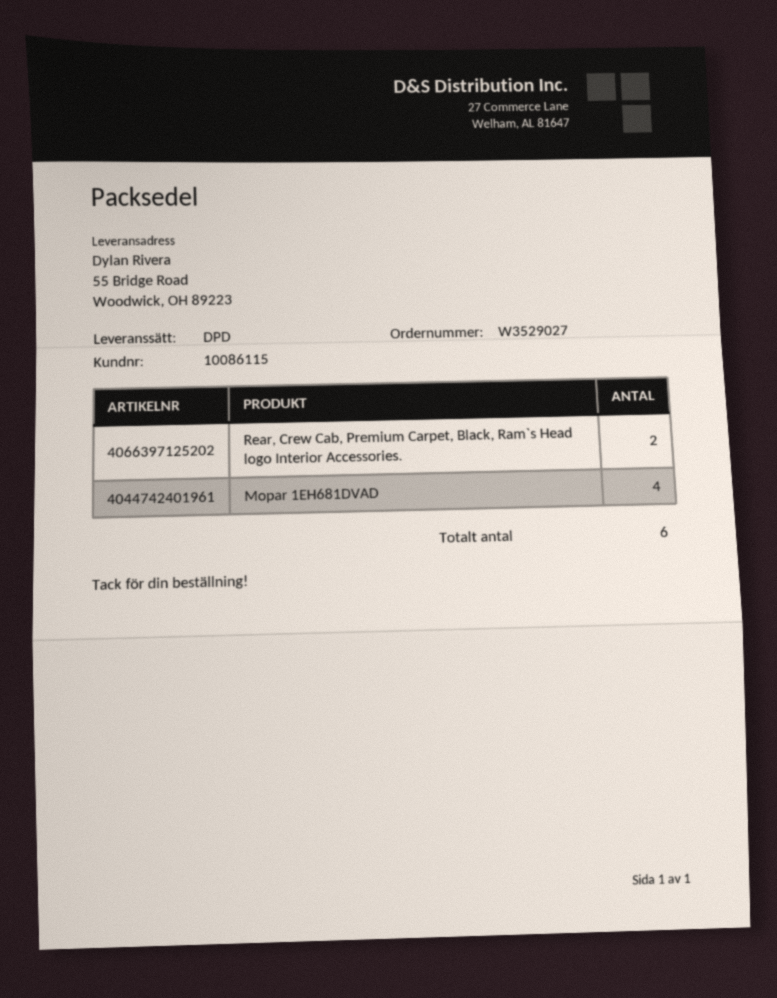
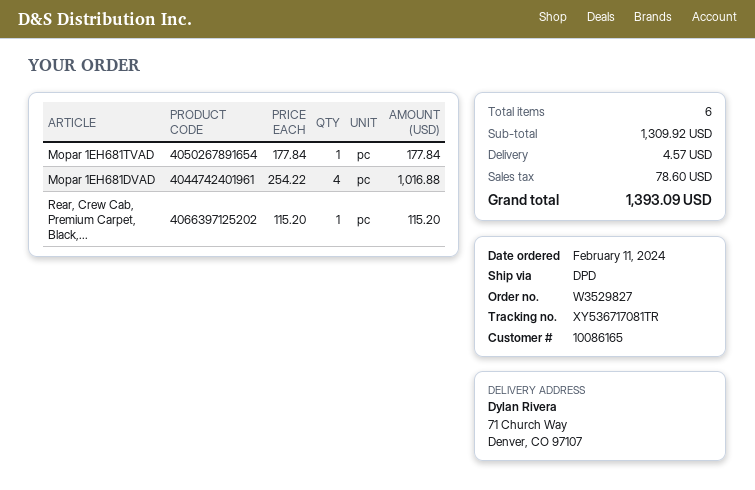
order number: W3529027 -> W3529827
customer number: 10086115 -> 10086165
ship to: 55 Bridge Road, Woodwick, OH 89223 -> 71 Church Way, Denver, CO 97107
Rear, Crew Cab, Premium Carpet, Black, Ram`s Head logo Interior Accessories.: 2 -> 1
Mopar 1EH681TVAD: none -> 1

